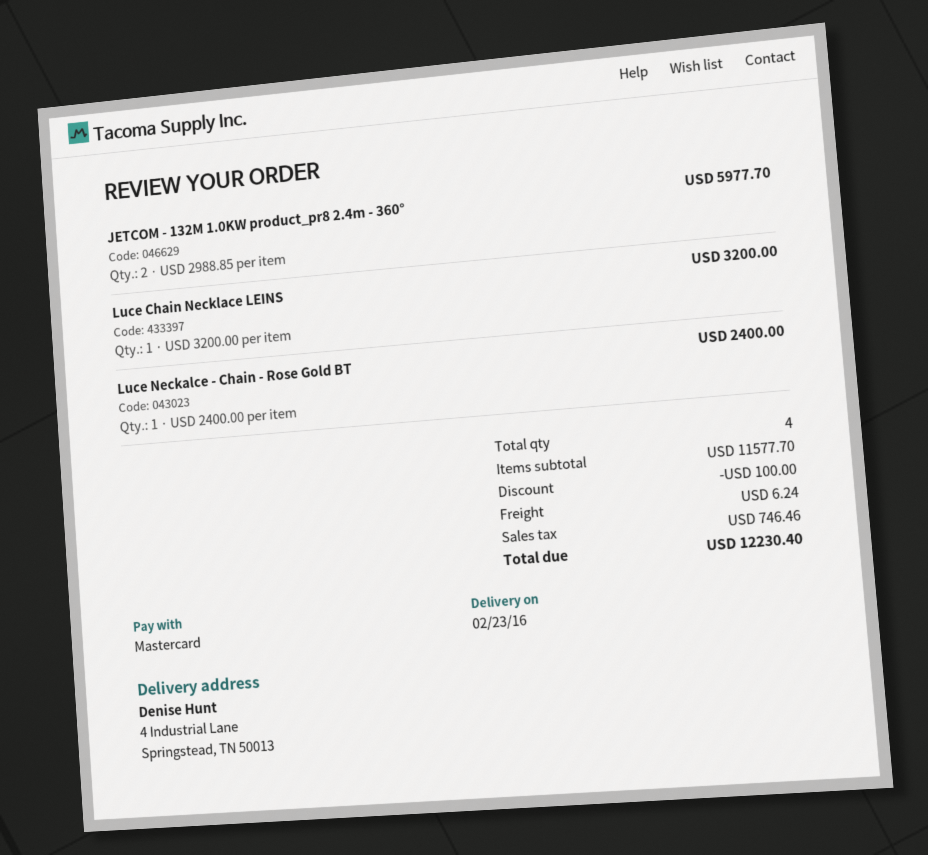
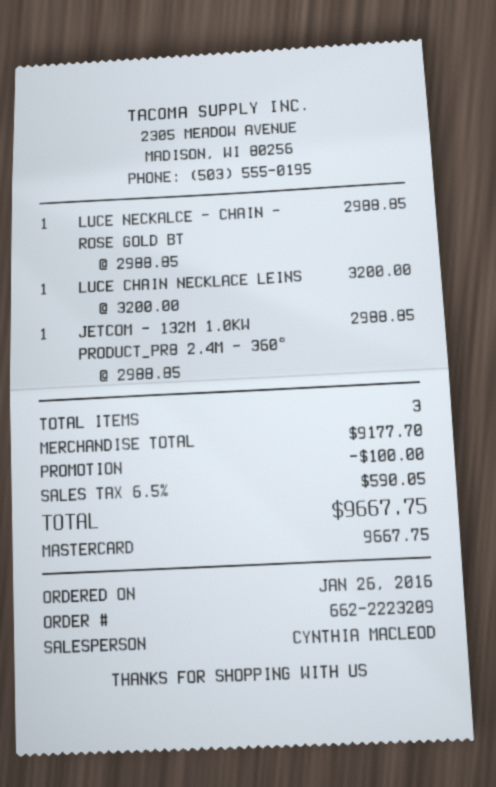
JETCOM - 132M 1.0KW product_pr8 2.4m - 360°: 2 x 2988.85 = 5977.70 -> 1 x 2988.85 = 2988.85
Luce Neckalce - Chain - Rose Gold BT: 1 x 2400.00 = 2400.00 -> 1 x 2988.85 = 2988.85
total quantity: 4 -> 3
subtotal: 11577.70 -> 9177.70
shipping: 6.24 -> none
tax: 746.46 -> 590.05
total: 12230.40 -> 9667.75

